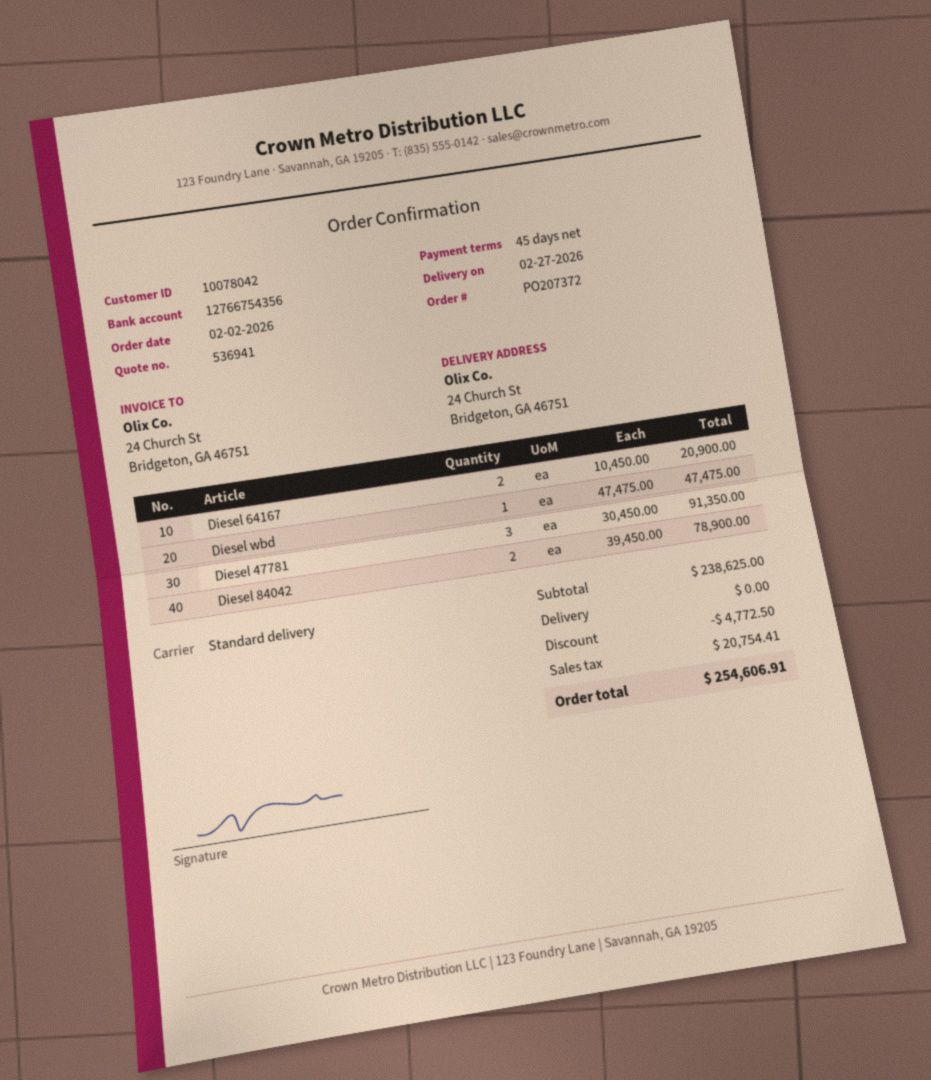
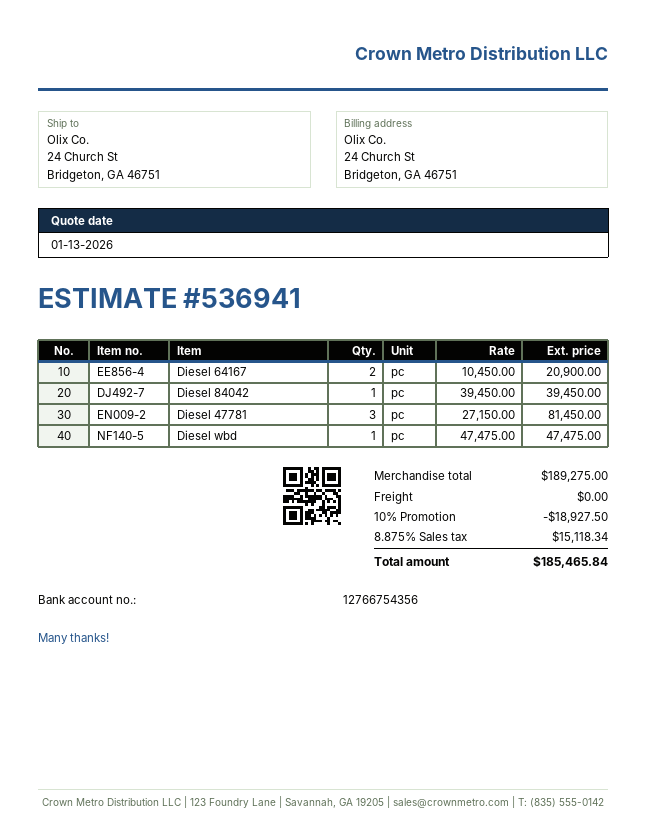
Diesel 47781: 3 x 30450.00 = 91350.00 -> 3 x 27150.00 = 81450.00
Diesel 84042: 2 x 39450.00 = 78900.00 -> 1 x 39450.00 = 39450.00
subtotal: 238625.00 -> 189275.00
discount: 4772.50 -> 18927.50
tax: 20754.41 -> 15118.34
total: 254606.91 -> 185465.84

